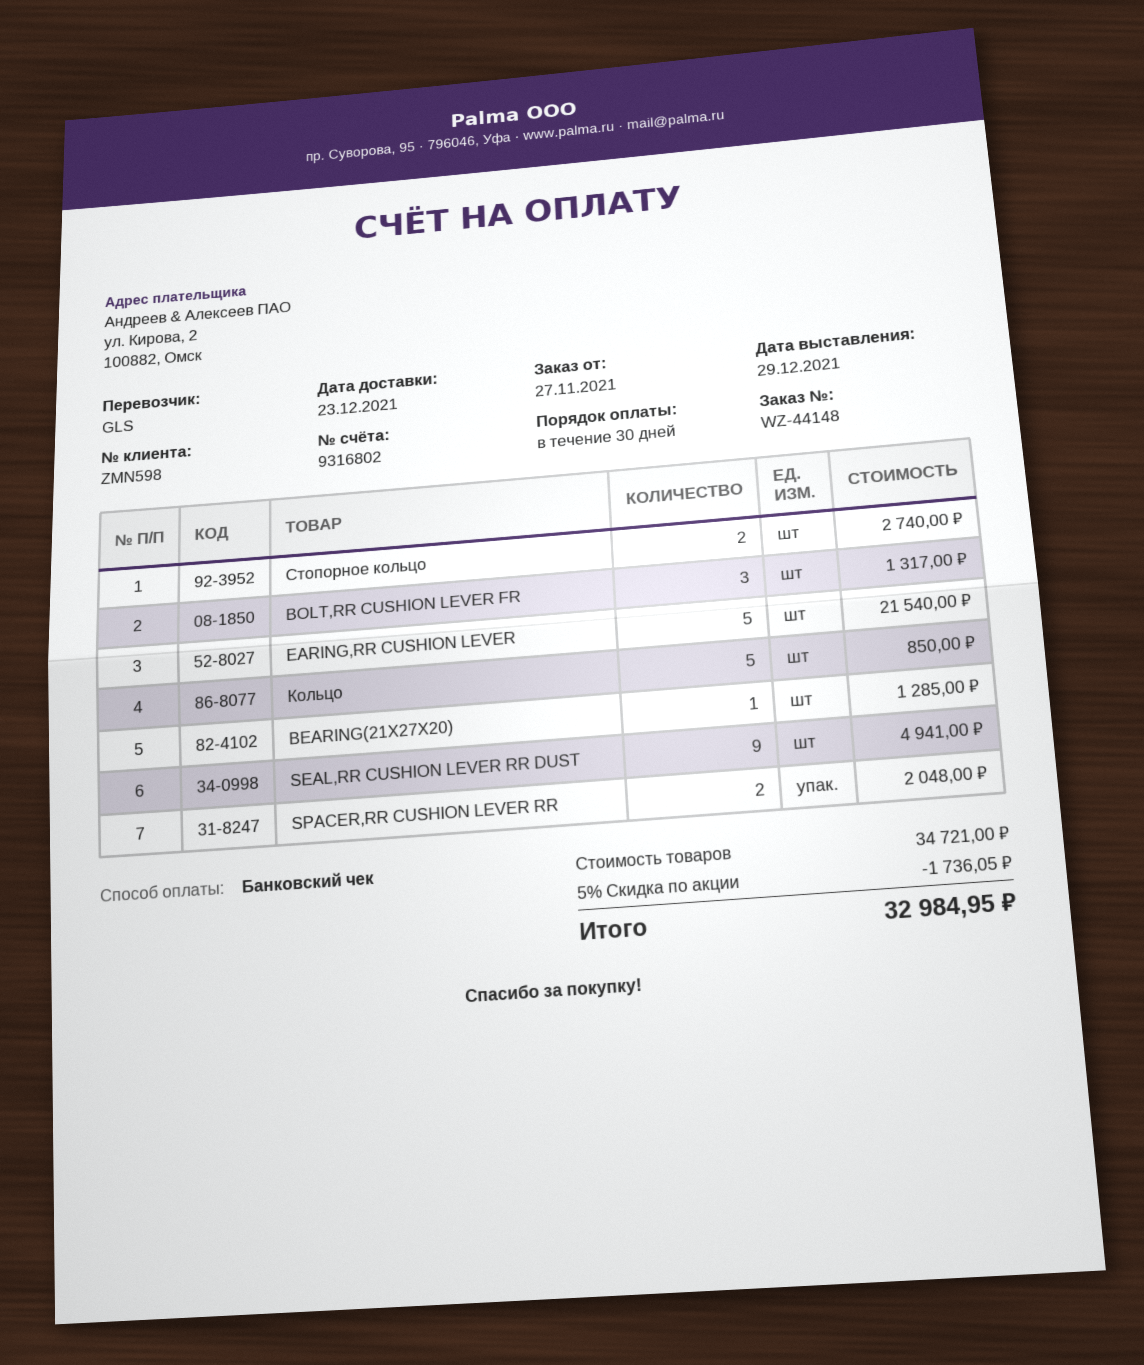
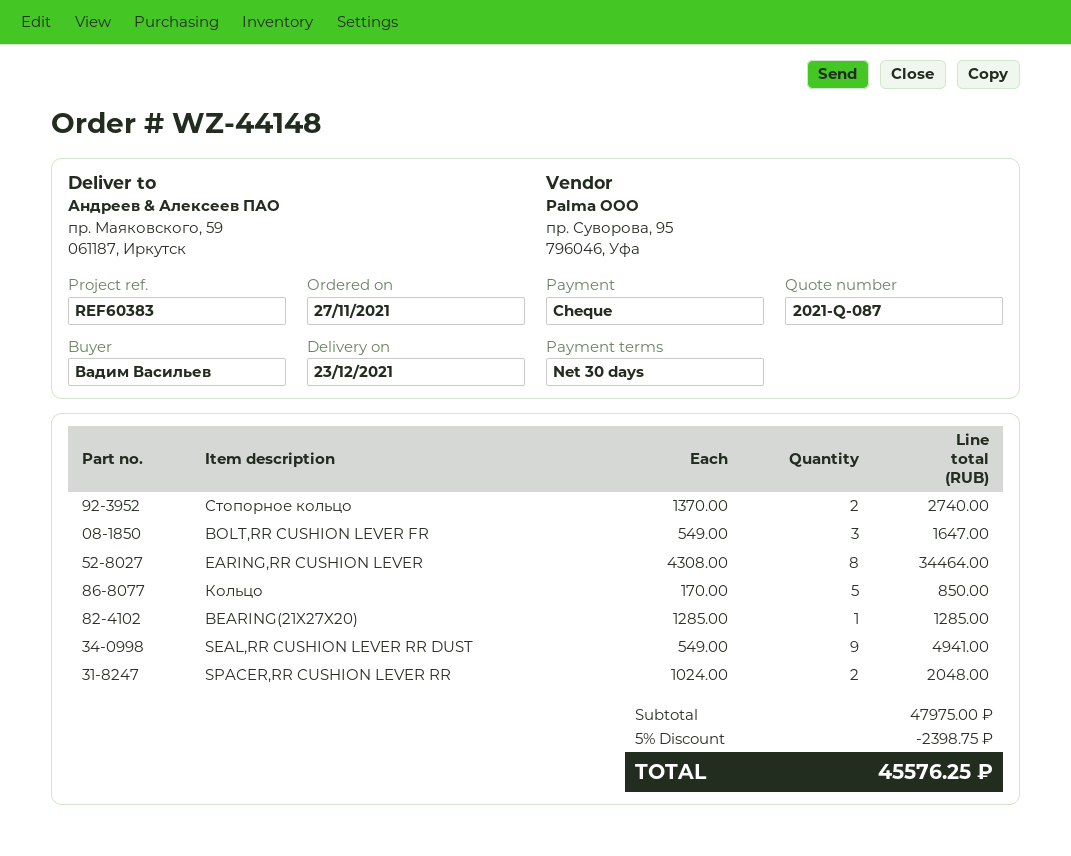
BOLT,RR CUSHION LEVER FR: 3 for 1317.00 -> 3 for 1647.00
EARING,RR CUSHION LEVER: 5 for 21540.00 -> 8 for 34464.00
subtotal: 34721.00 -> 47975.00
discount: 5% = 1736.05 -> 5% = 2398.75
total: 32984.95 -> 45576.25

